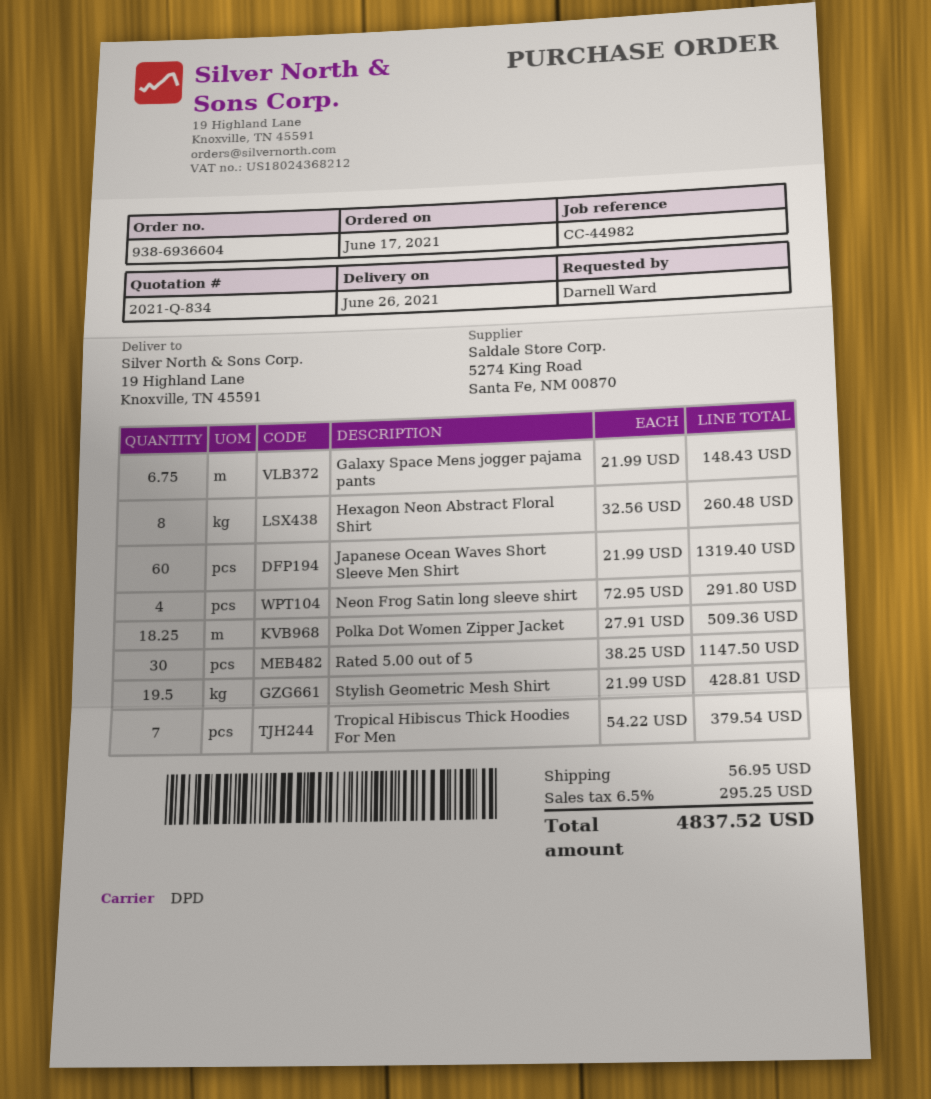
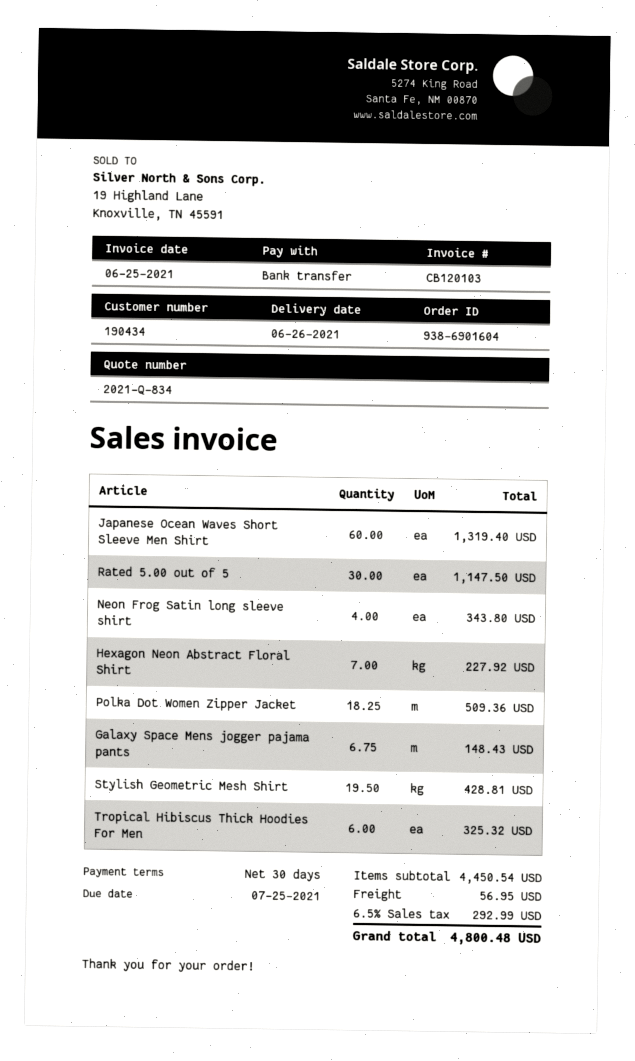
order number: 938-6936604 -> 938-6901604
Hexagon Neon Abstract Floral Shirt: 8 for 260.48 -> 7 for 227.92
Neon Frog Satin long sleeve shirt: 4 for 291.80 -> 4 for 343.80
Tropical Hibiscus Thick Hoodies For Men: 7 for 379.54 -> 6 for 325.32
tax: 6.5% = 295.25 -> 6.5% = 292.99
total: 4837.52 -> 4800.48

